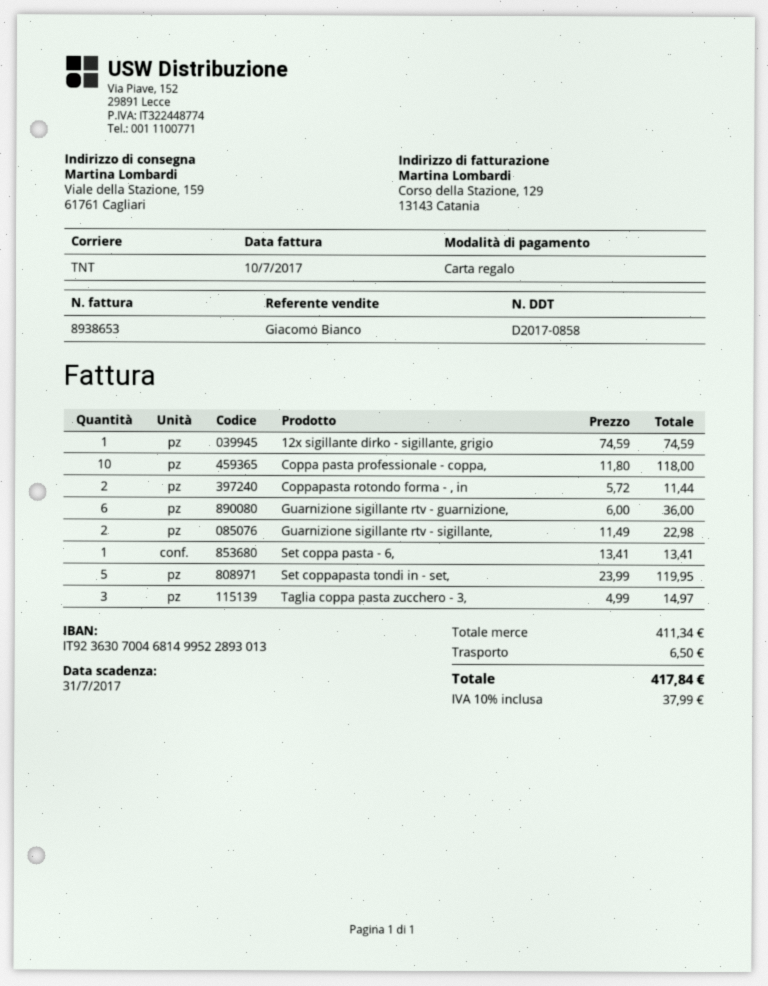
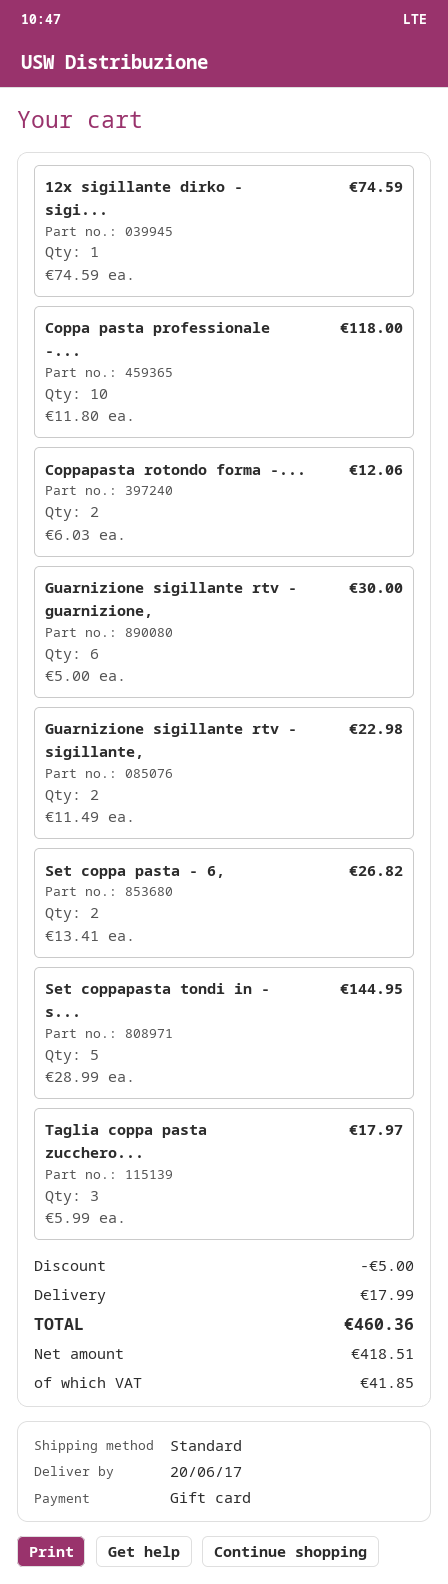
shipping method: TNT -> standard
Coppapasta rotondo forma - , in: 2 x 5.72 = 11.44 -> 2 x 6.03 = 12.06
Guarnizione sigillante rtv - guarnizione,: 6 x 6.00 = 36.00 -> 6 x 5.00 = 30.00
Set coppa pasta - 6,: 1 x 13.41 = 13.41 -> 2 x 13.41 = 26.82
Set coppapasta tondi in - set,: 5 x 23.99 = 119.95 -> 5 x 28.99 = 144.95
Taglia coppa pasta zucchero - 3,: 3 x 4.99 = 14.97 -> 3 x 5.99 = 17.97
discount: none -> 5.00
shipping: 6.50 -> 17.99
tax: 37.99 -> 41.85
total: 417.84 -> 460.36

